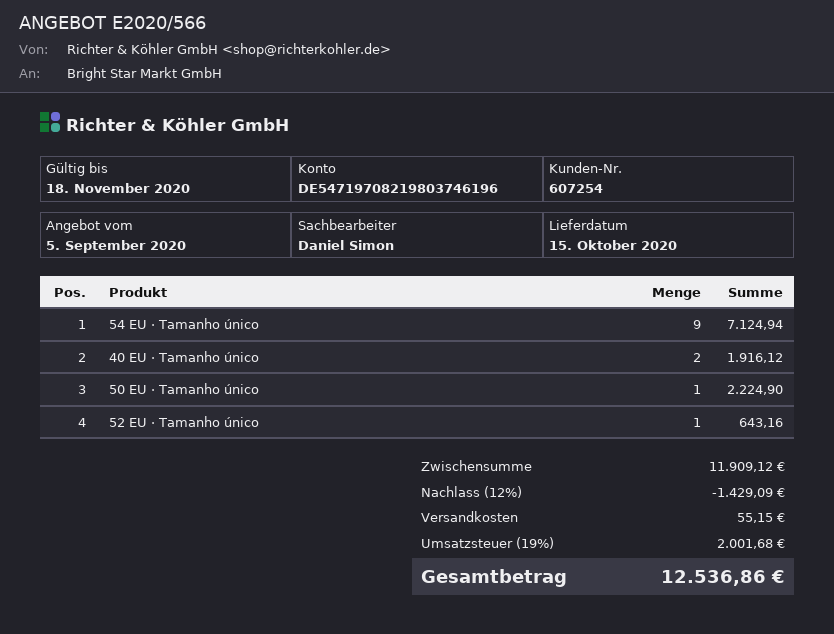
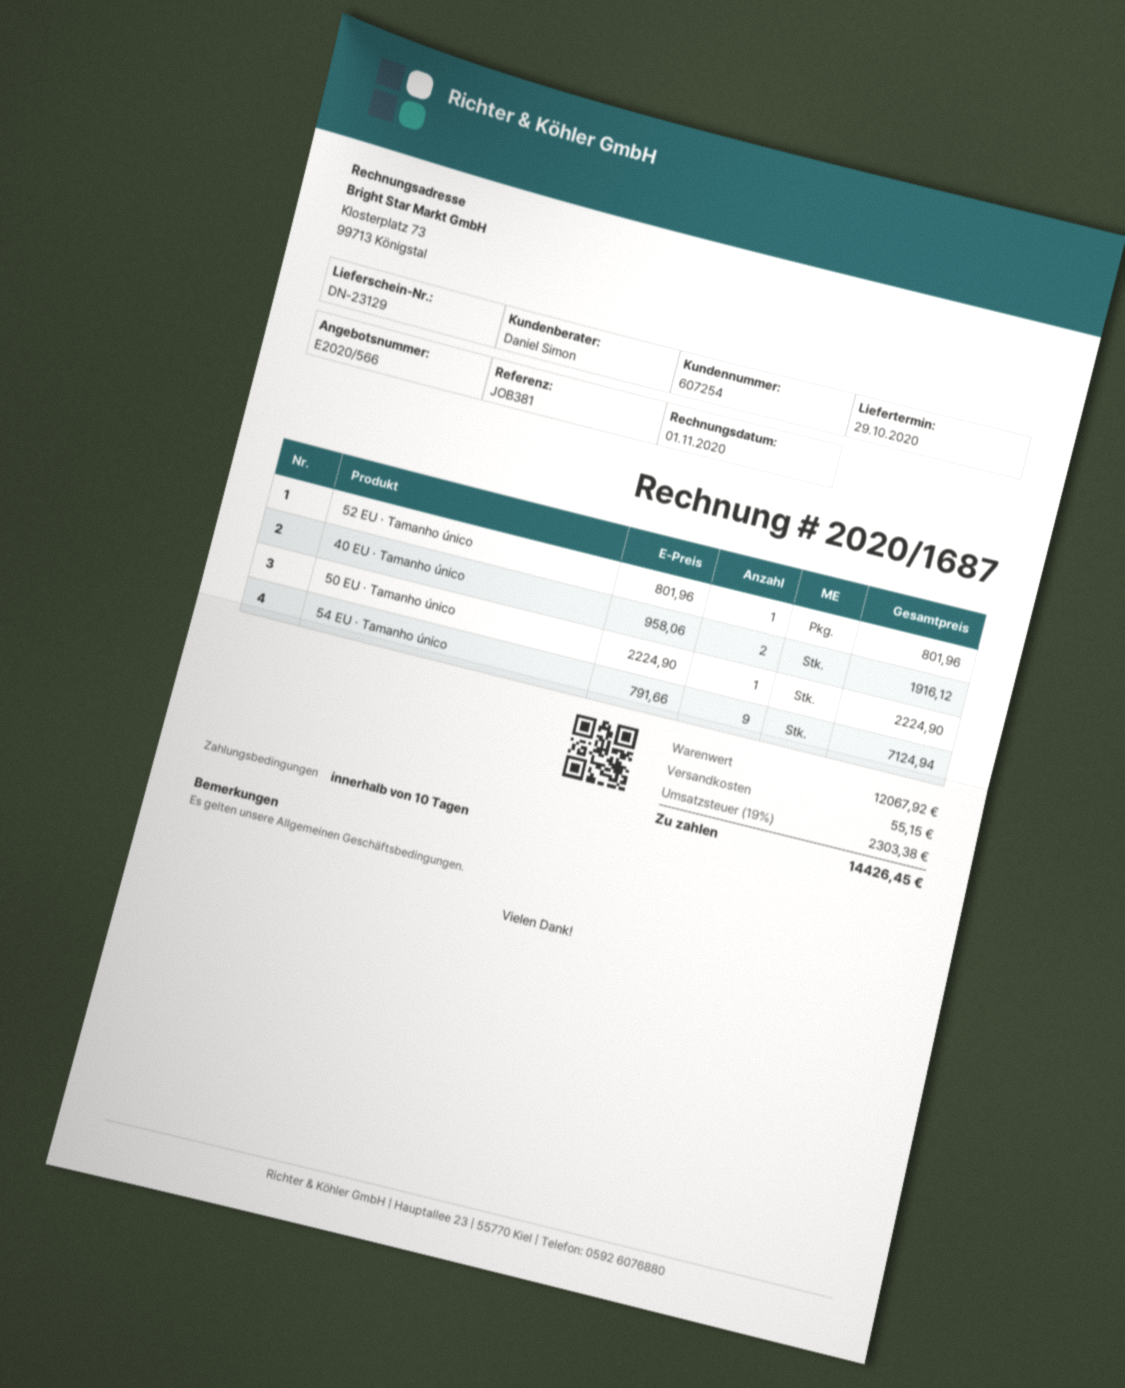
delivery date: 2020-10-15 -> 2020-10-29
52 EU · Tamanho único: 1 for 643.16 -> 1 for 801.96
subtotal: 11909.12 -> 12067.92
discount: 12% = 1429.09 -> none
tax: 19% = 2001.68 -> 19% = 2303.38
total: 12536.86 -> 14426.45

